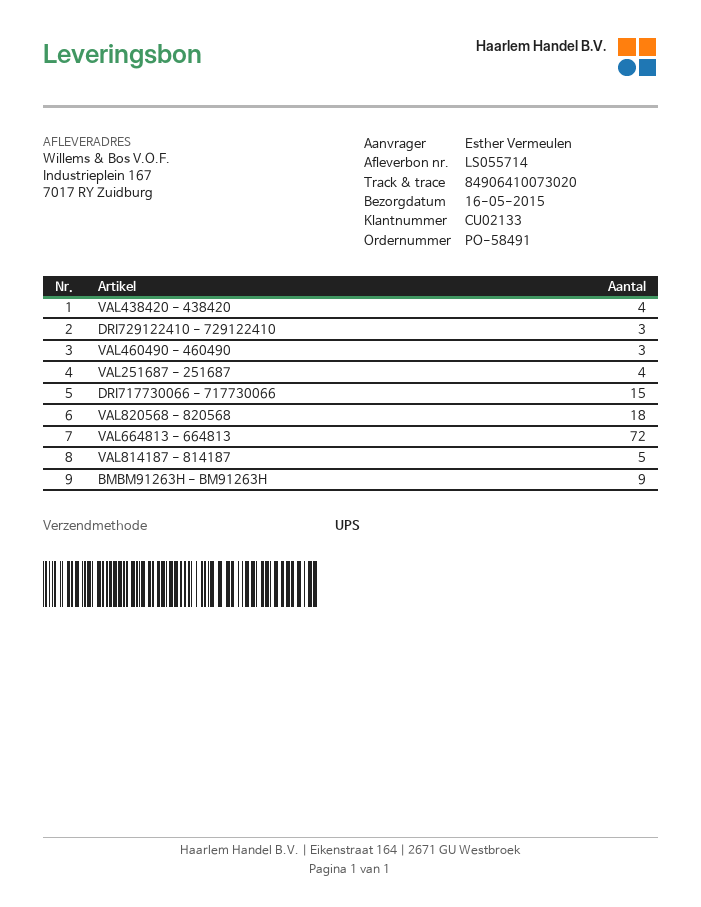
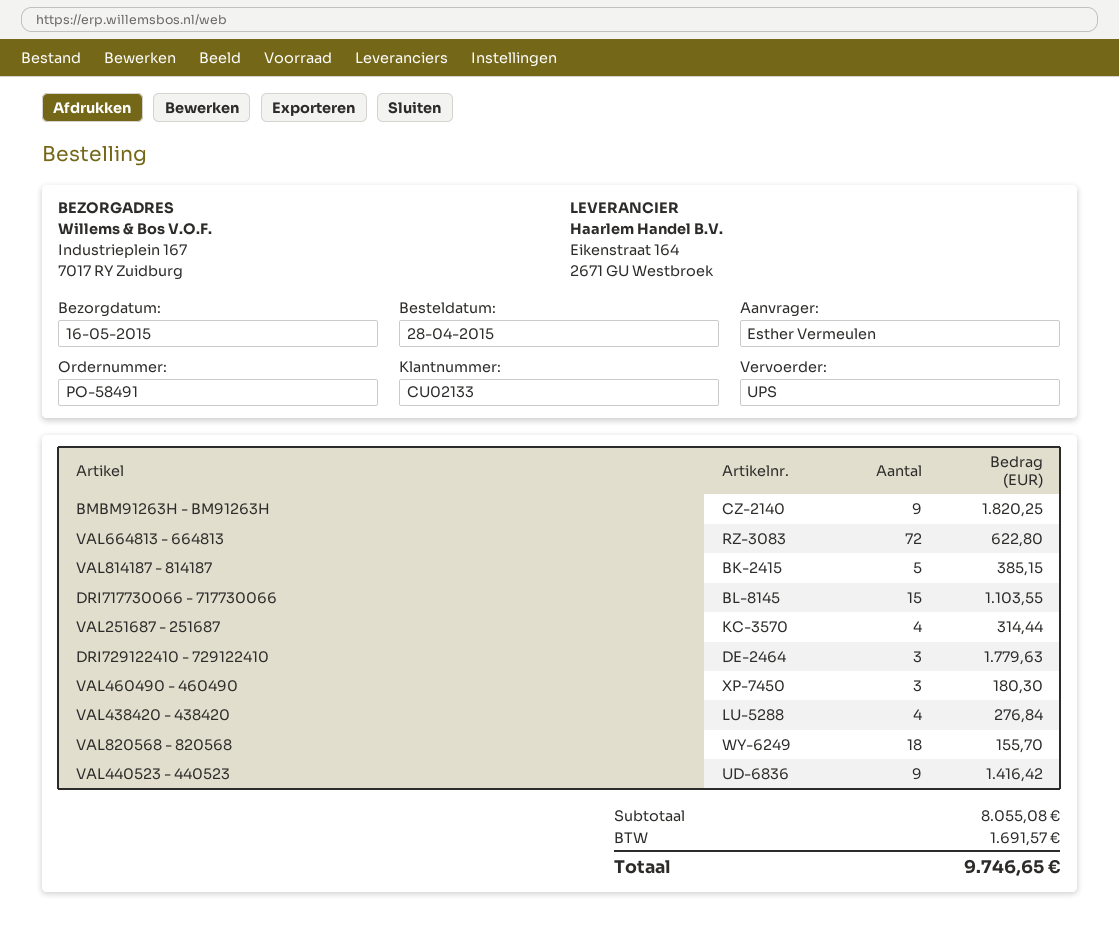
VAL440523 - 440523: none -> 9

